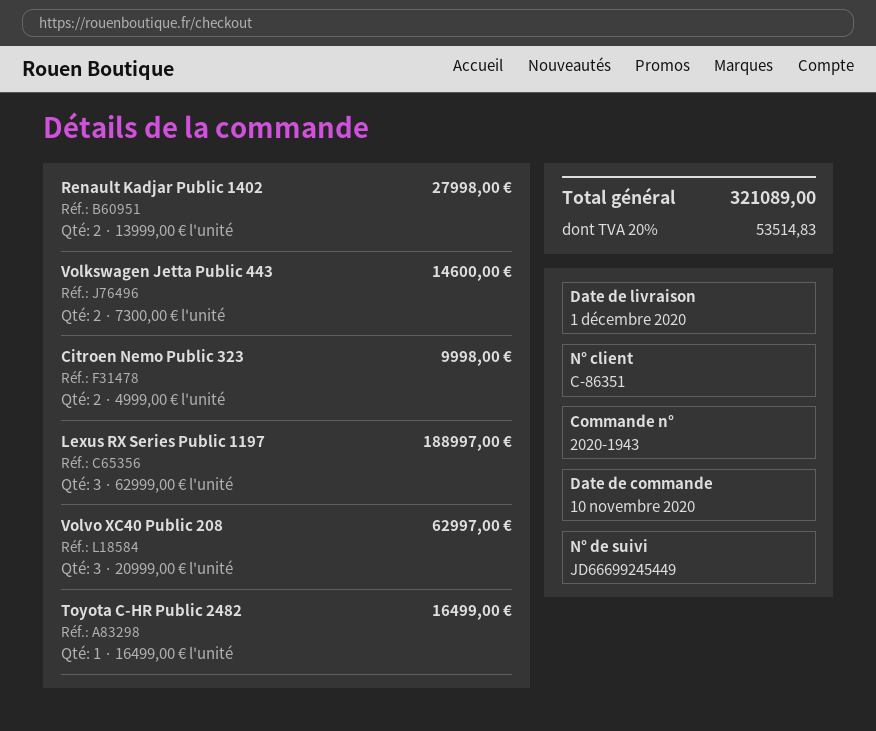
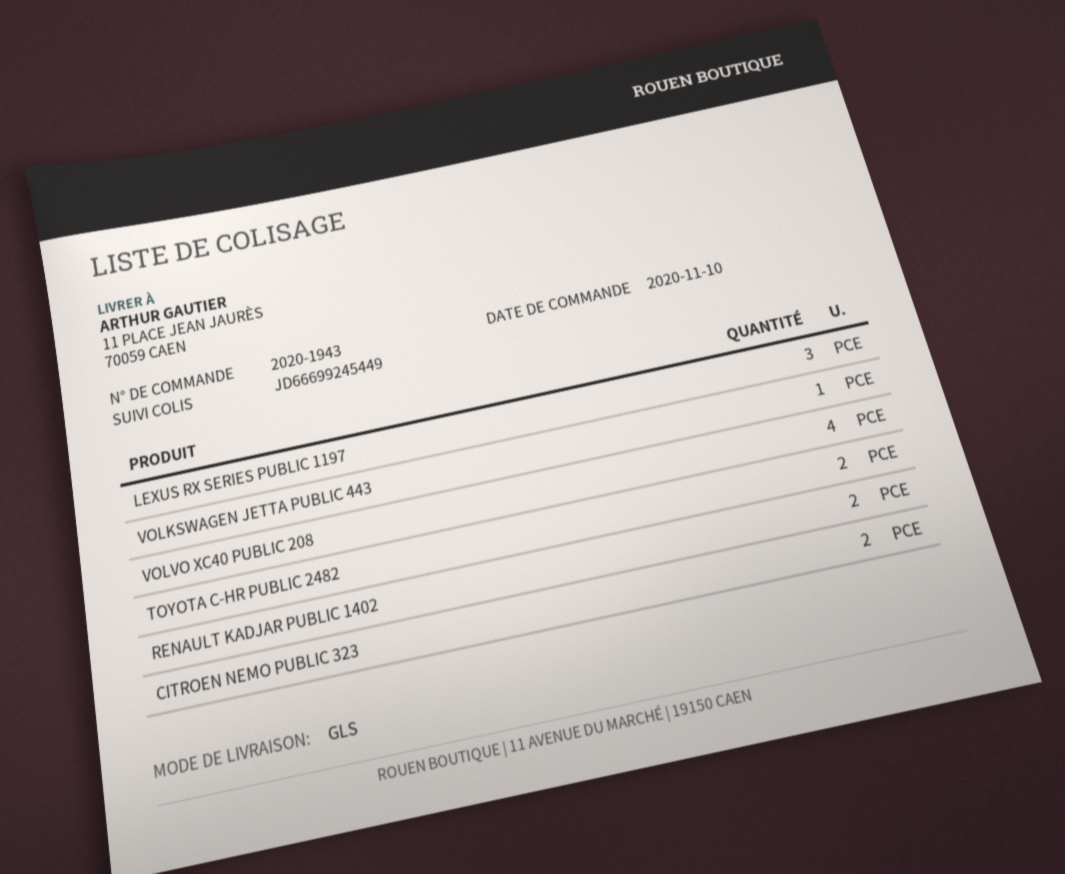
Volkswagen Jetta Public 443: 2 -> 1
Volvo XC40 Public 208: 3 -> 4
Toyota C-HR Public 2482: 1 -> 2

